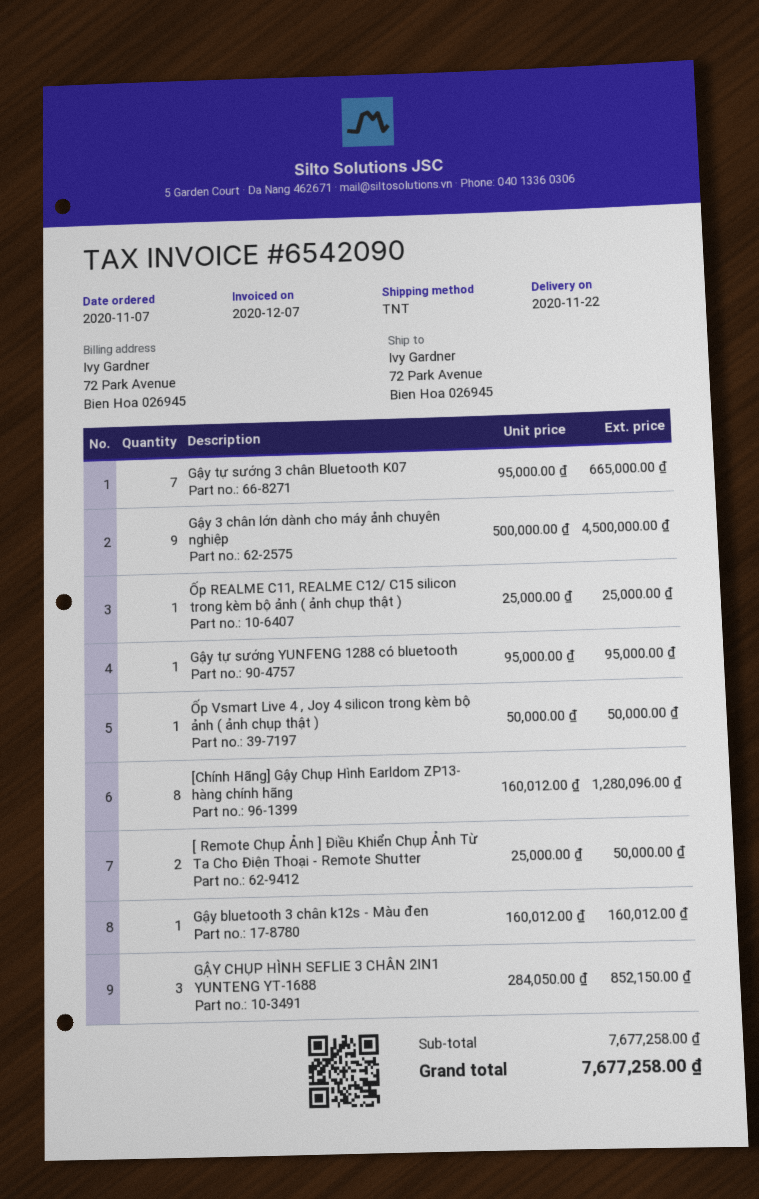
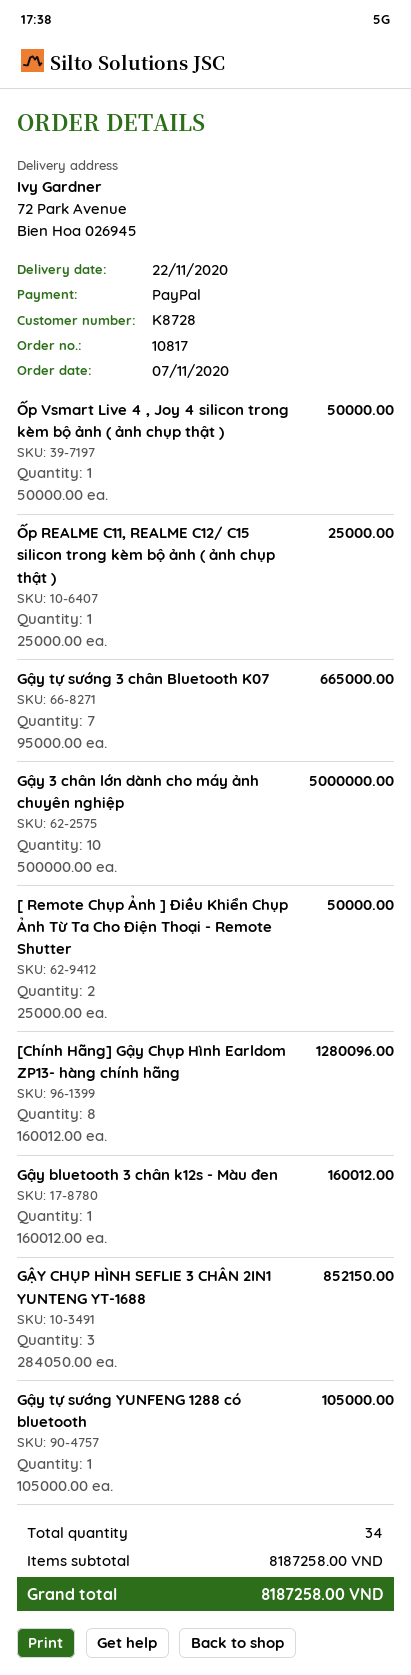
Gậy 3 chân lớn dành cho máy ảnh chuyên nghiệp: 9 x 500000.00 = 4500000.00 -> 10 x 500000.00 = 5000000.00
Gậy tự sướng YUNFENG 1288 có bluetooth: 1 x 95000.00 = 95000.00 -> 1 x 105000.00 = 105000.00
subtotal: 7677258.00 -> 8187258.00
total: 7677258.00 -> 8187258.00

